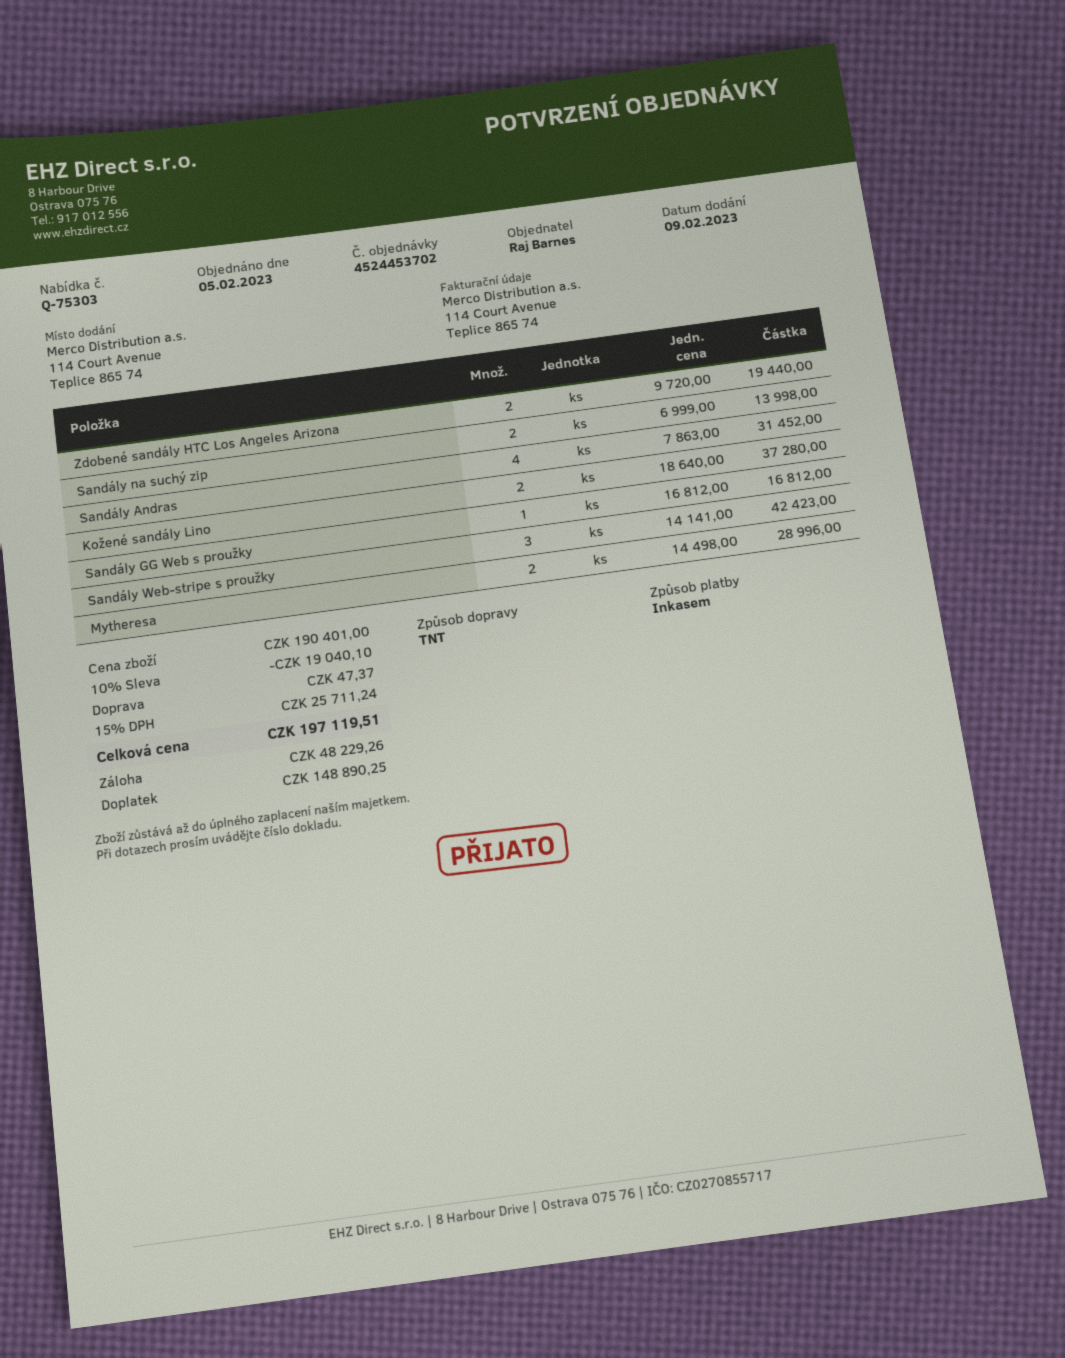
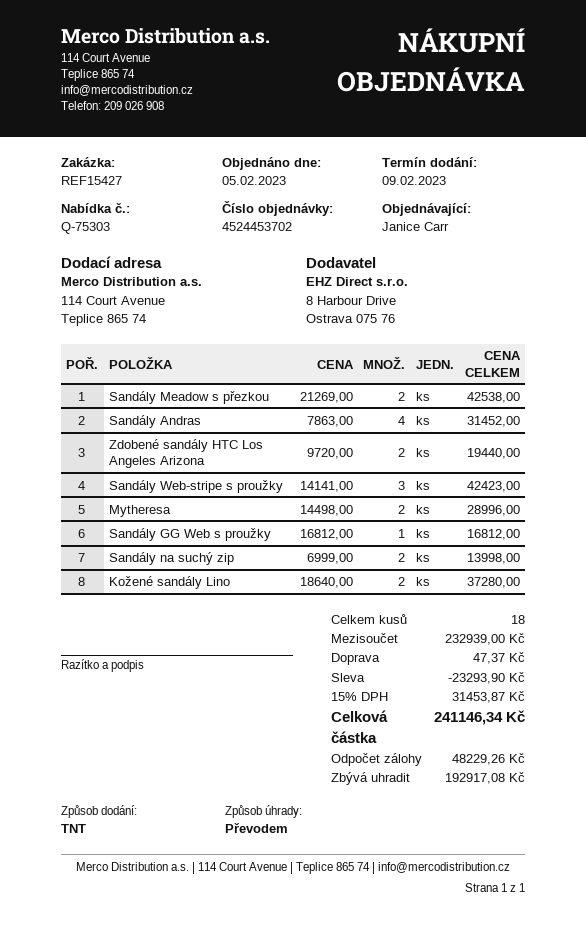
ordered by: Raj Barnes -> Janice Carr
payment method: direct debit -> bank transfer
Sandály Meadow s přezkou: none -> 2 x 21269.00 = 42538.00
subtotal: 190401.00 -> 232939.00
discount: 19040.10 -> 23293.90
tax: 15% = 25711.24 -> 15% = 31453.87
total: 197119.51 -> 241146.34
balance: 148890.25 -> 192917.08

